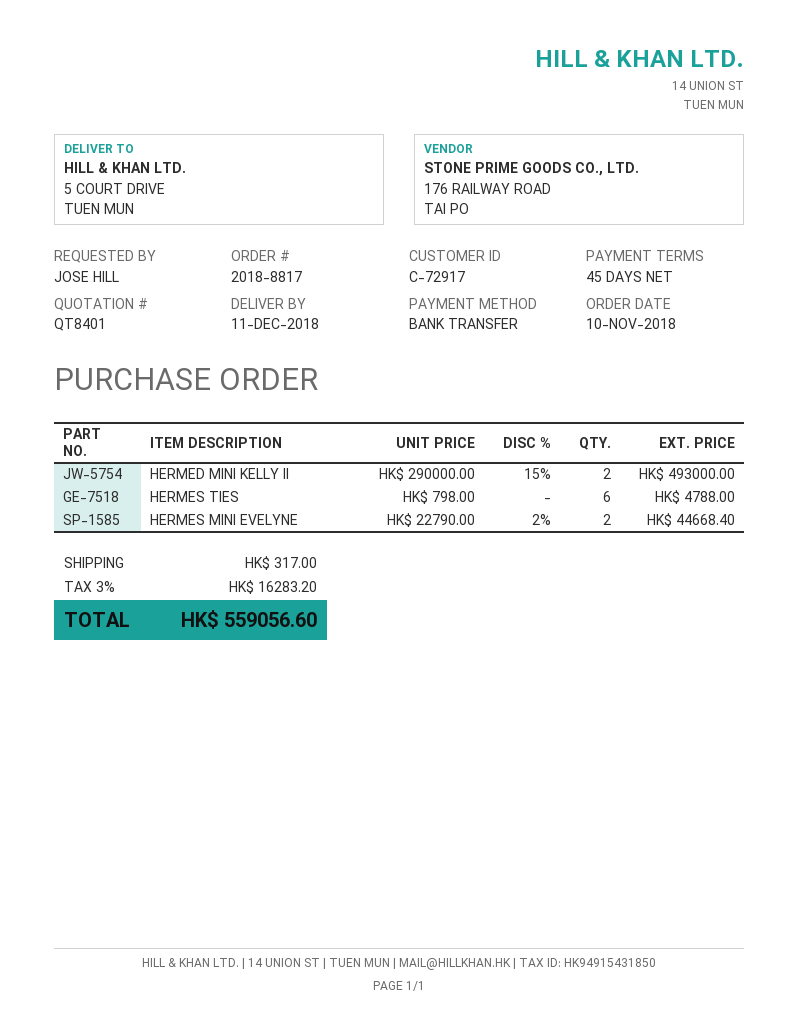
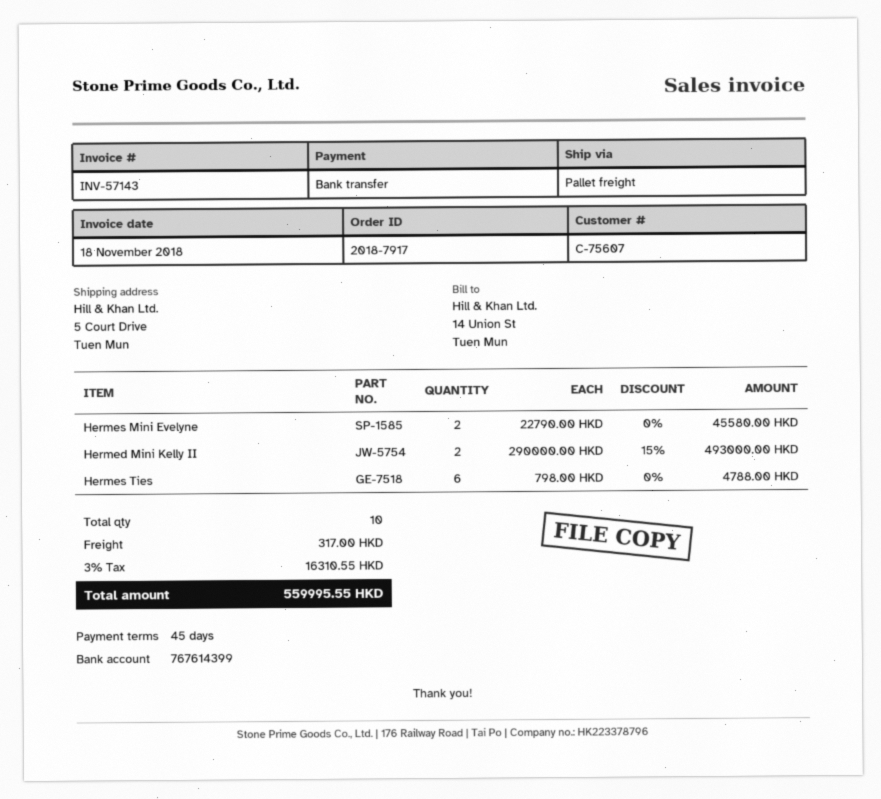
order number: 2018-8817 -> 2018-7917
customer number: C-72917 -> C-75607
HERMES MINI EVELYNE: 2 x 22790.00 - 2% = 44668.40 -> 2 x 22790.00 = 45580.00
tax: 3% = 16283.20 -> 3% = 16310.55
total: 559056.60 -> 559995.55

